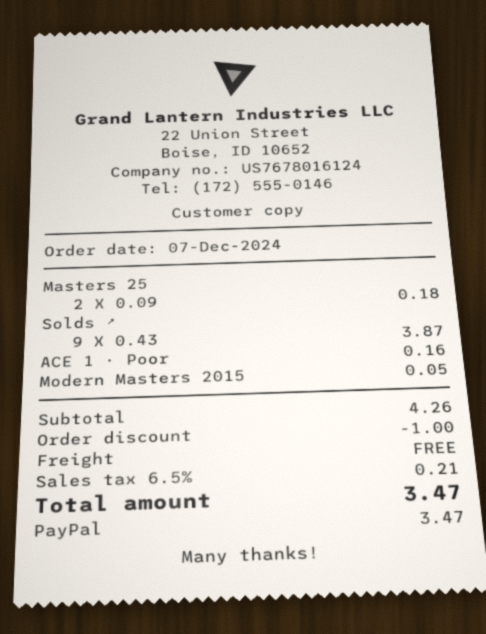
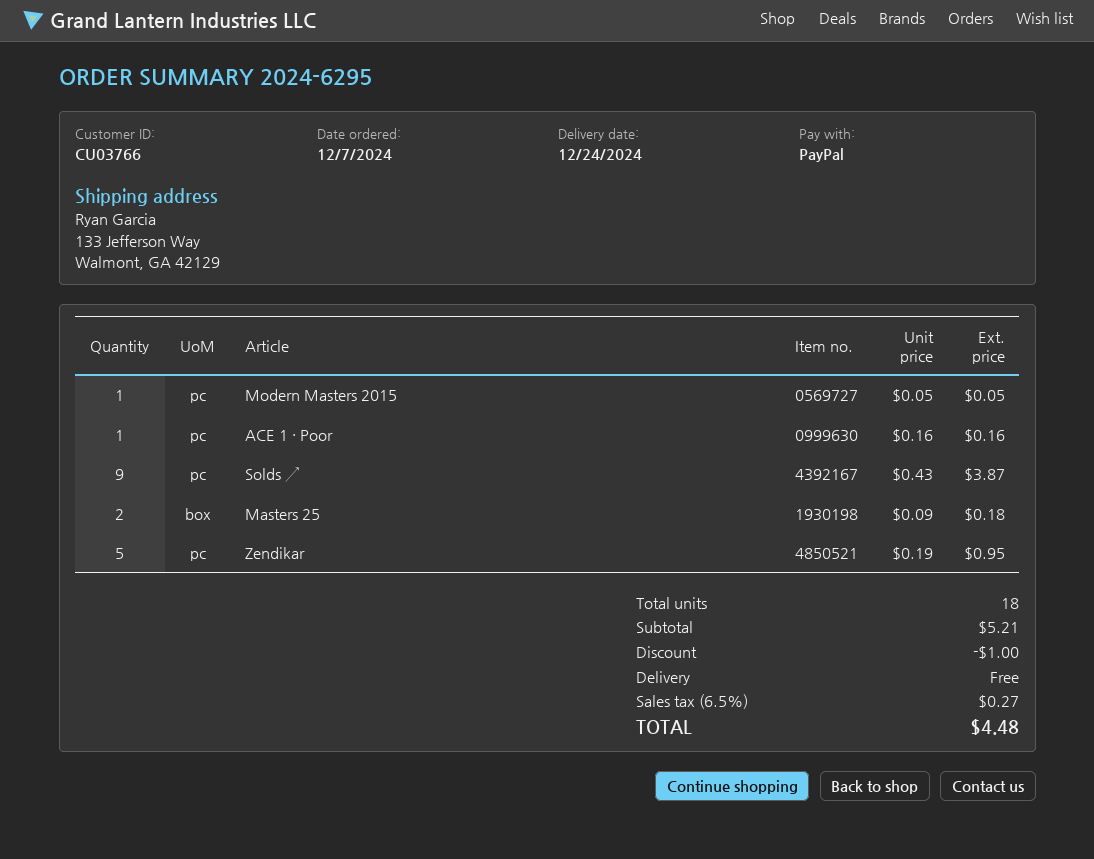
Zendikar: none -> 5 x 0.19 = 0.95
subtotal: 4.26 -> 5.21
tax: 6.5% = 0.21 -> 6.5% = 0.27
total: 3.47 -> 4.48

